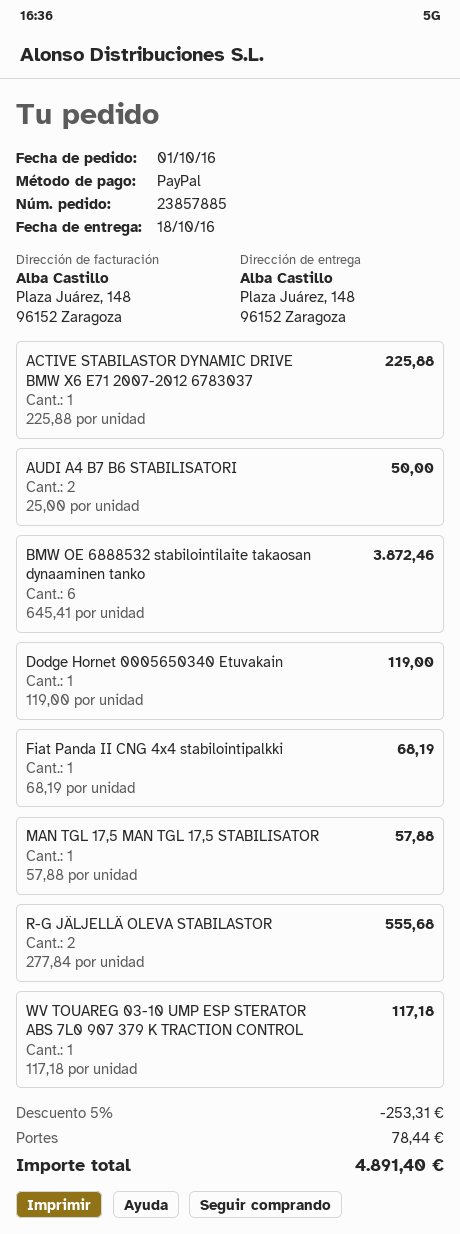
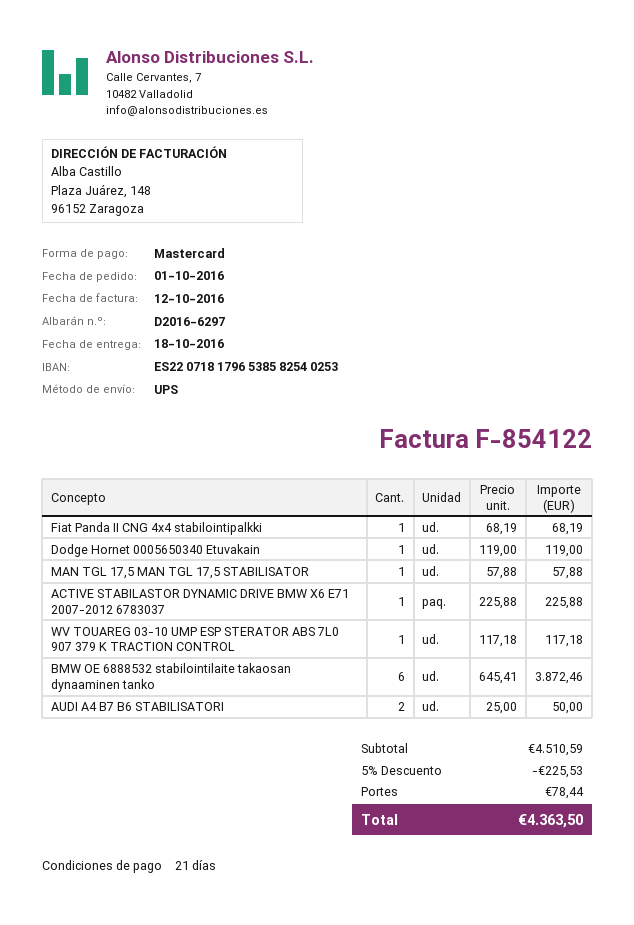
payment method: PayPal -> Mastercard
R-G JÄLJELLÄ OLEVA STABILASTOR: 2 x 277.84 = 555.68 -> none
discount: 5% = 253.31 -> 5% = 225.53
total: 4891.40 -> 4363.50

